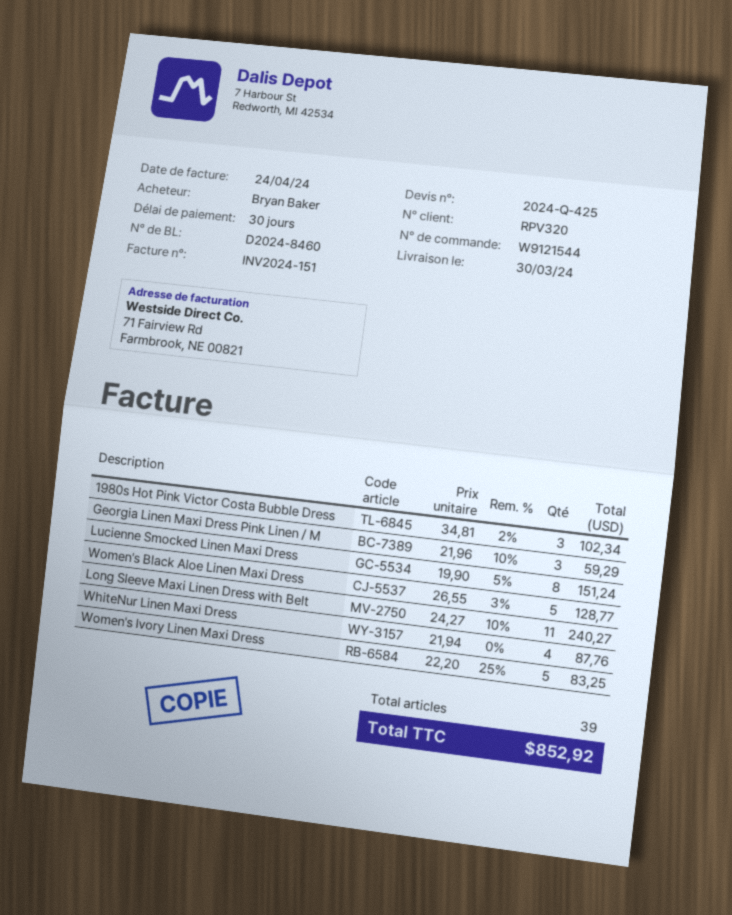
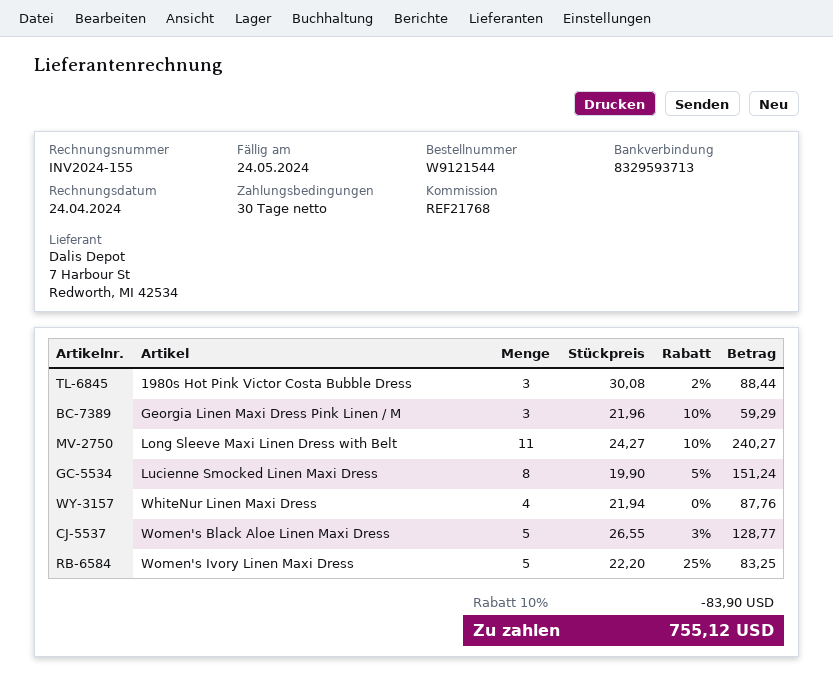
invoice number: INV2024-151 -> INV2024-155
1980s Hot Pink Victor Costa Bubble Dress: 3 x 34.81 - 2% = 102.34 -> 3 x 30.08 - 2% = 88.44
discount: none -> 10% = 83.90
total: 852.92 -> 755.12

